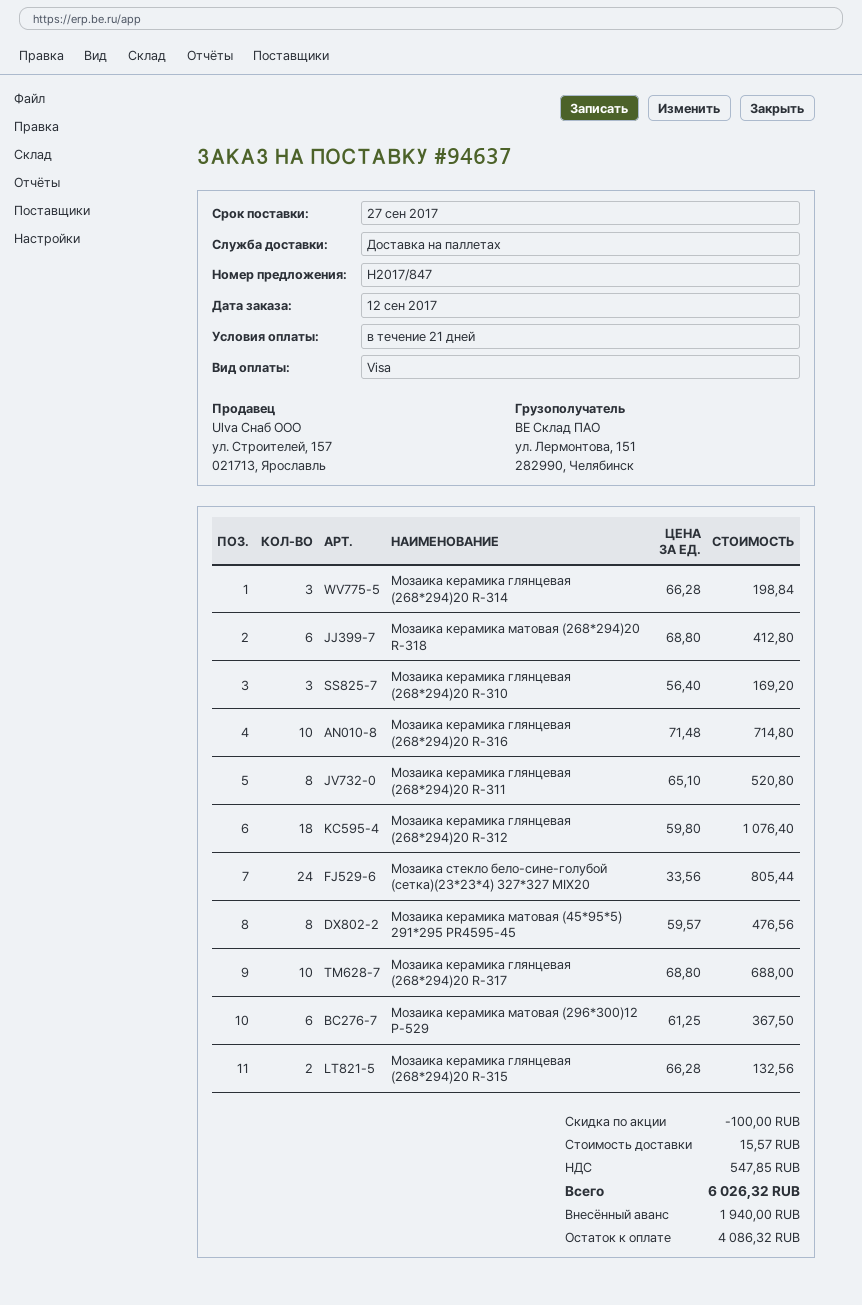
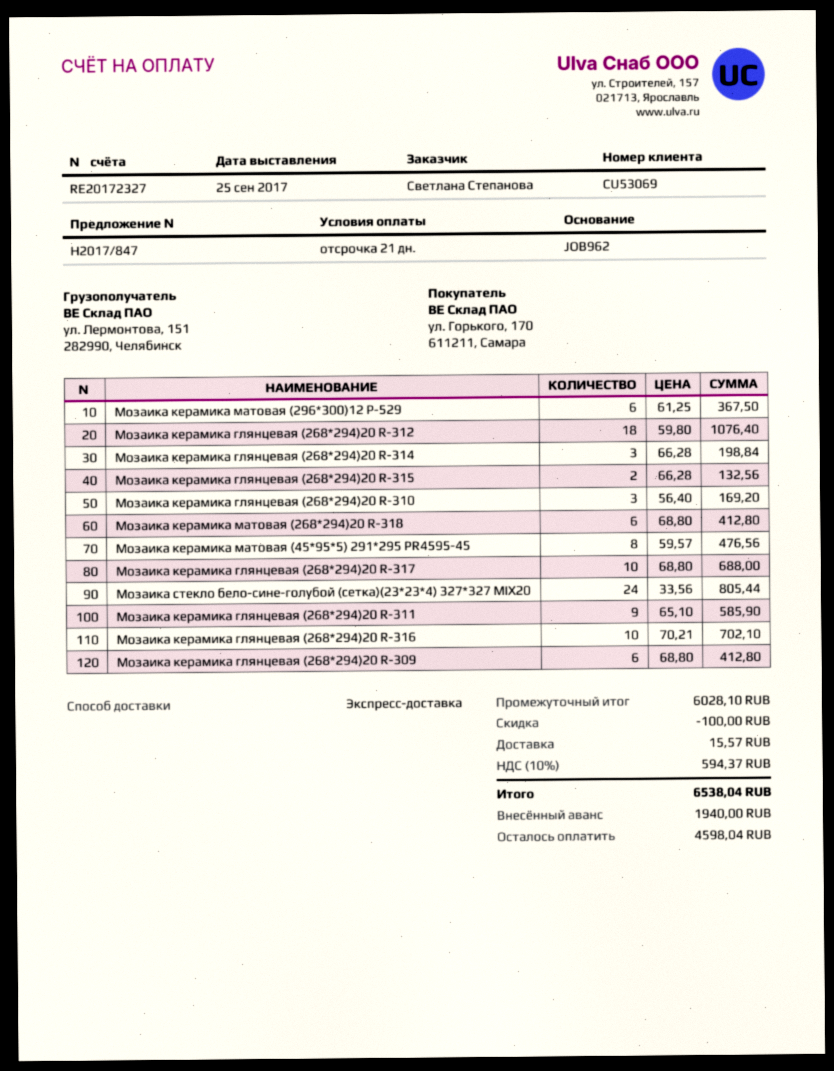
shipping method: pallet freight -> express
Мозаика керамика глянцевая (268*294)20 R-316: 10 x 71.48 = 714.80 -> 10 x 70.21 = 702.10
Мозаика керамика глянцевая (268*294)20 R-311: 8 x 65.10 = 520.80 -> 9 x 65.10 = 585.90
Мозаика керамика глянцевая (268*294)20 R-309: none -> 6 x 68.80 = 412.80
tax: 547.85 -> 594.37
total: 6026.32 -> 6538.04
balance: 4086.32 -> 4598.04

